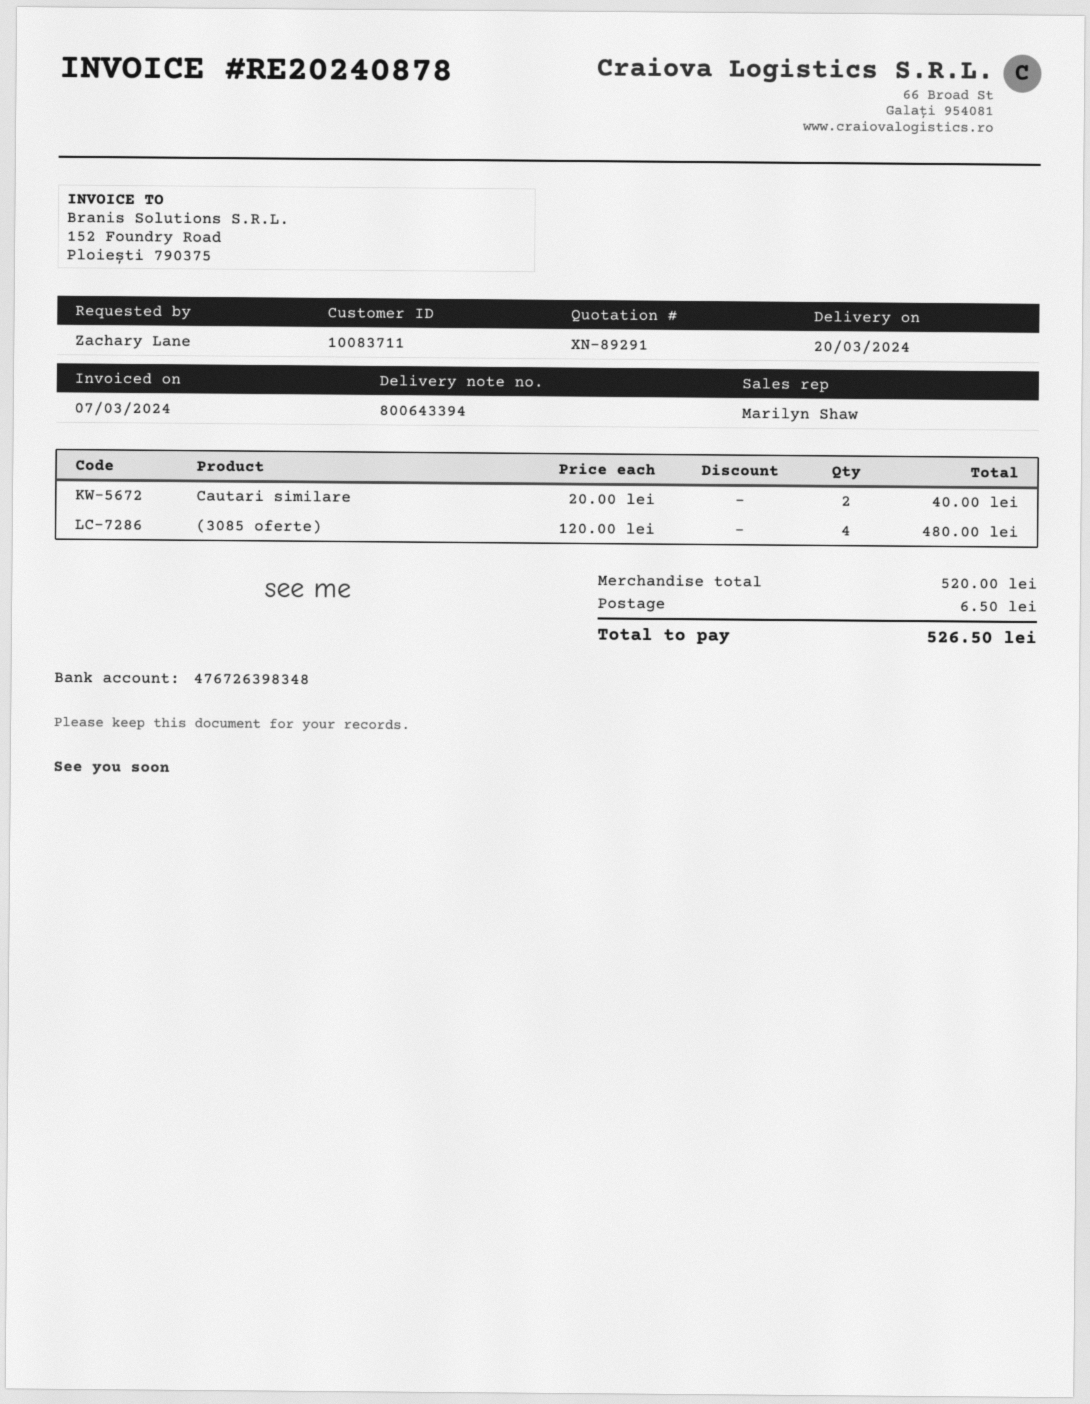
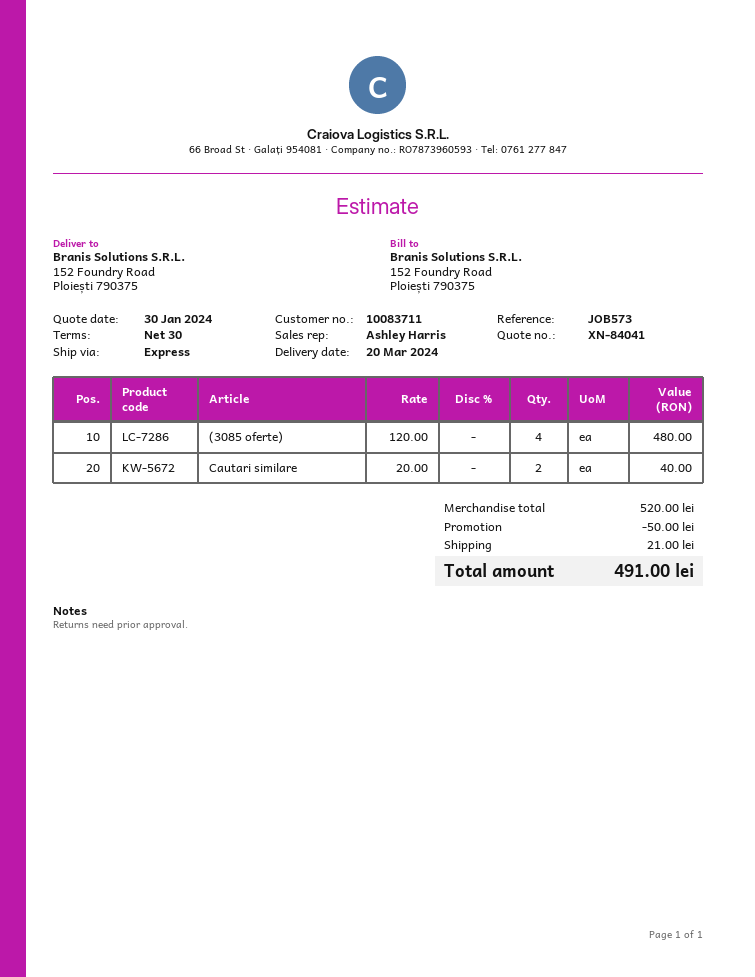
quote number: XN-89291 -> XN-84041
sales rep: Marilyn Shaw -> Ashley Harris
discount: none -> 50.00
shipping: 6.50 -> 21.00
total: 526.50 -> 491.00

